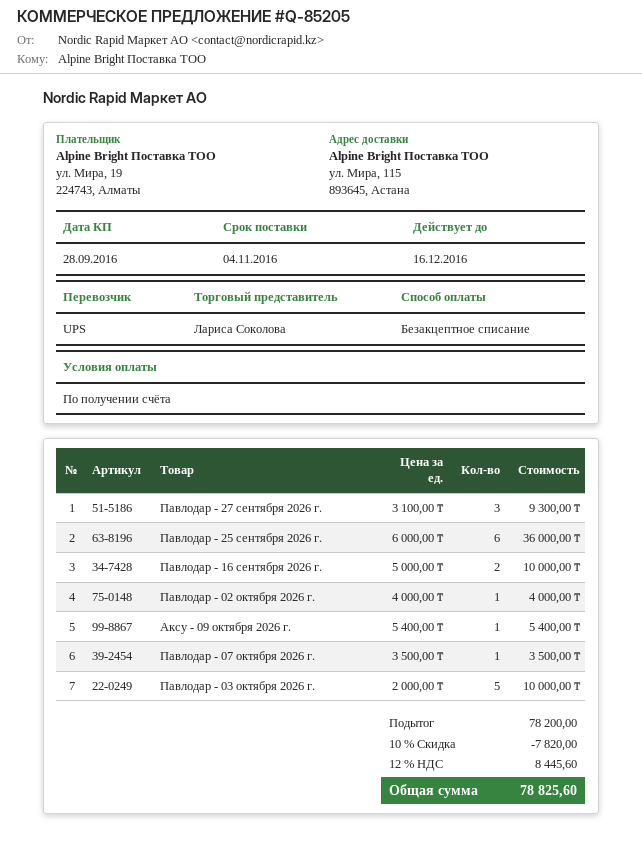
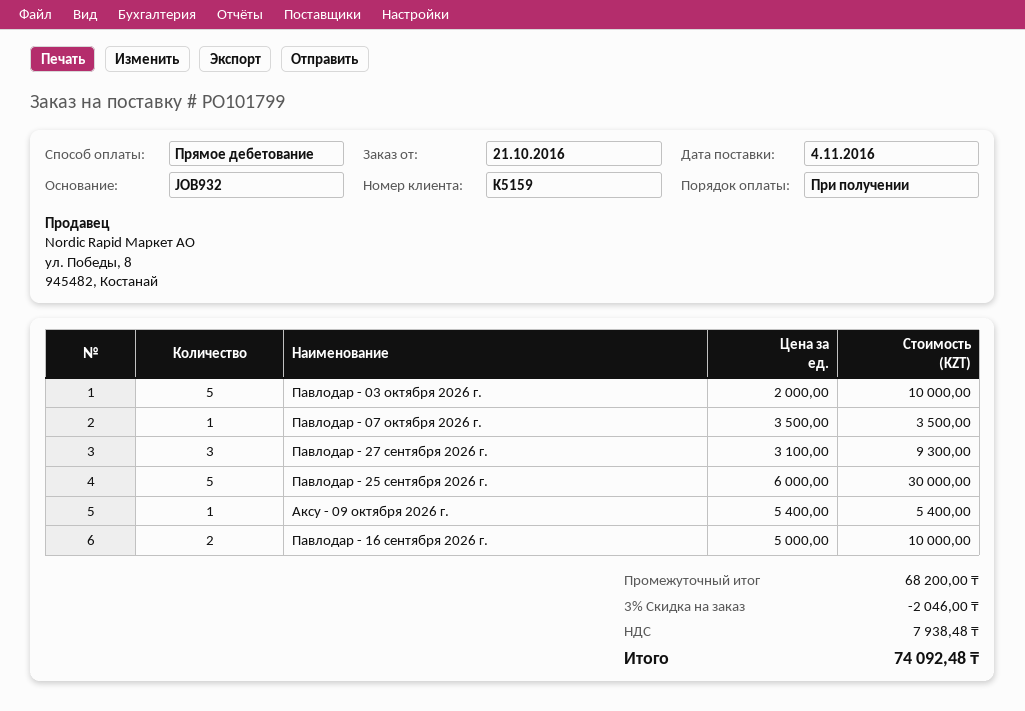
Павлодар - 25 сентября 2026 г.: 6 x 6000.00 = 36000.00 -> 5 x 6000.00 = 30000.00
Павлодар - 02 октября 2026 г.: 1 x 4000.00 = 4000.00 -> none
subtotal: 78200.00 -> 68200.00
discount: 10% = 7820.00 -> 3% = 2046.00
tax: 8445.60 -> 7938.48
total: 78825.60 -> 74092.48

